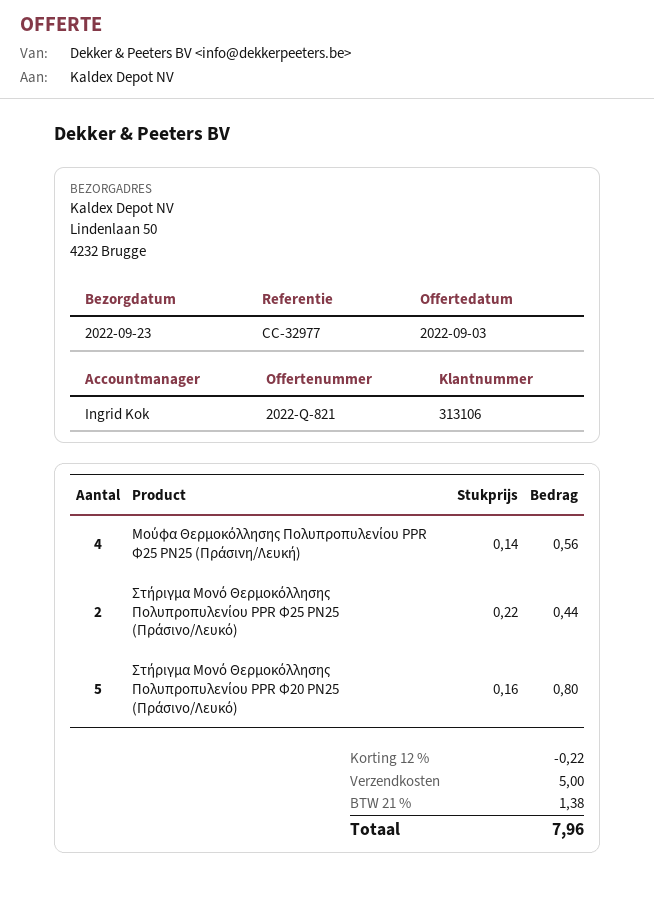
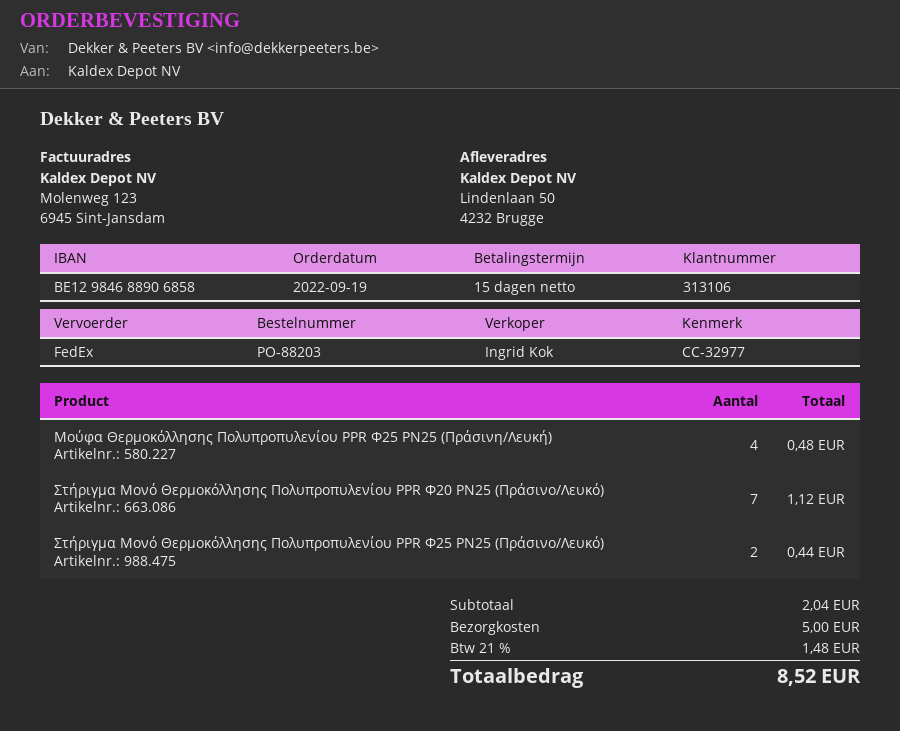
Μούφα Θερμοκόλλησης Πολυπροπυλενίου PPR Φ25 PN25 (Πράσινη/Λευκή): 4 for 0.56 -> 4 for 0.48
Στήριγμα Μονό Θερμοκόλλησης Πολυπροπυλενίου PPR Φ20 PN25 (Πράσινο/Λευκό): 5 for 0.80 -> 7 for 1.12
discount: 12% = 0.22 -> none
tax: 21% = 1.38 -> 21% = 1.48
total: 7.96 -> 8.52

